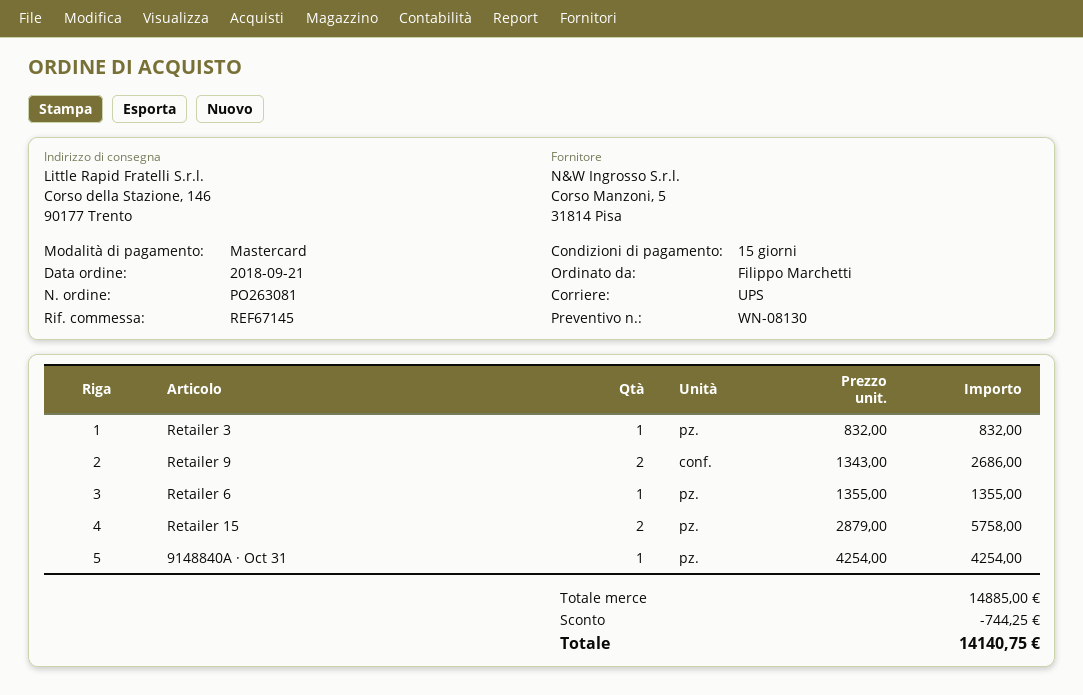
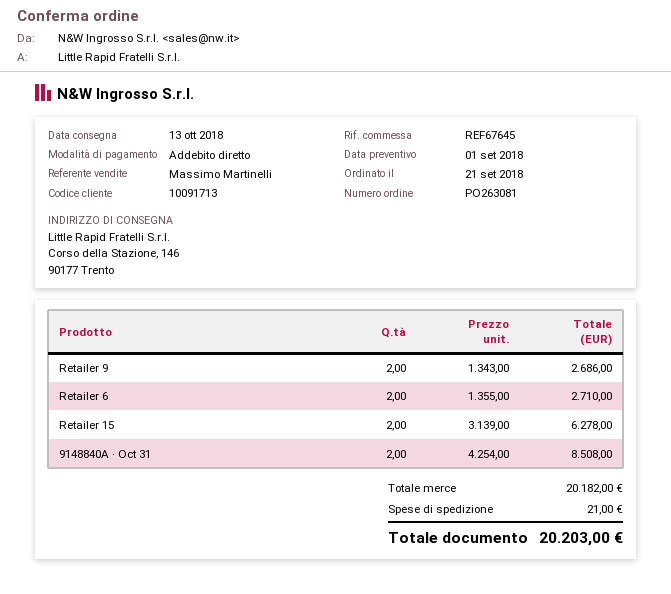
reference: REF67145 -> REF67645
payment method: Mastercard -> direct debit
Retailer 3: 1 x 832.00 = 832.00 -> none
Retailer 6: 1 x 1355.00 = 1355.00 -> 2 x 1355.00 = 2710.00
Retailer 15: 2 x 2879.00 = 5758.00 -> 2 x 3139.00 = 6278.00
9148840A · Oct 31: 1 x 4254.00 = 4254.00 -> 2 x 4254.00 = 8508.00
subtotal: 14885.00 -> 20182.00
discount: 744.25 -> none
shipping: none -> 21.00
total: 14140.75 -> 20203.00

